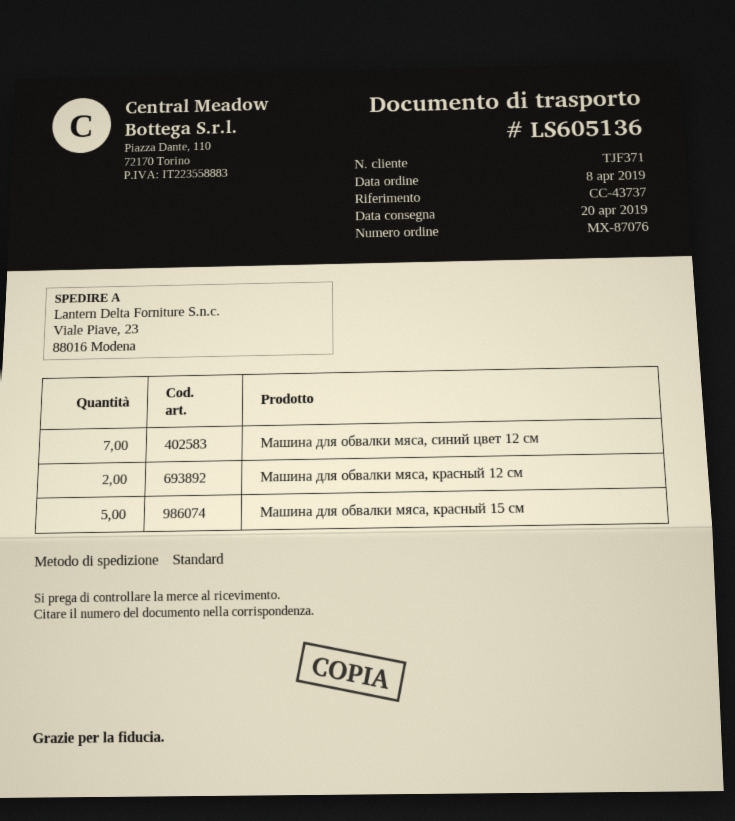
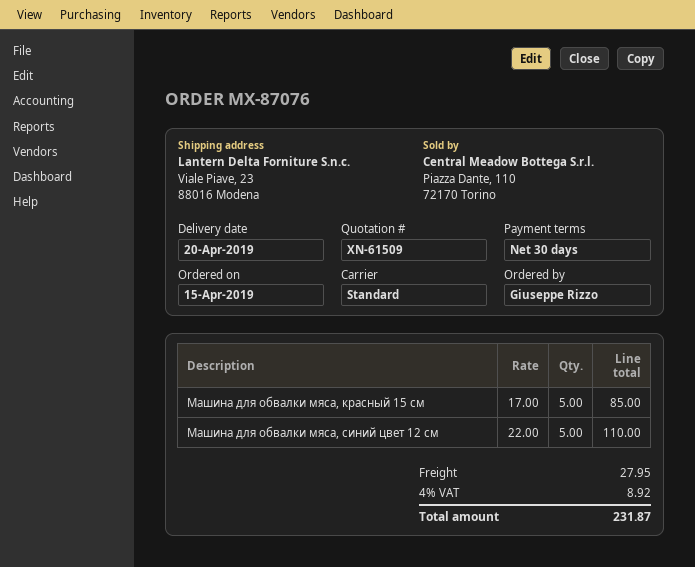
order date: 2019-04-08 -> 2019-04-15
Машина для обвалки мяса, синий цвет 12 cм: 7 -> 5
Машина для обвалки мяса, красный 12 cм: 2 -> none

